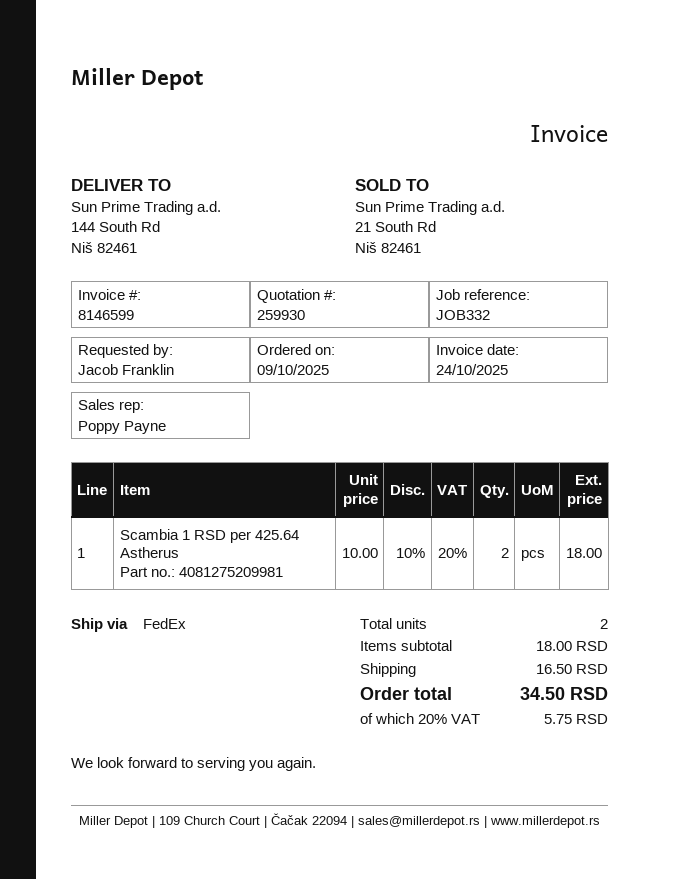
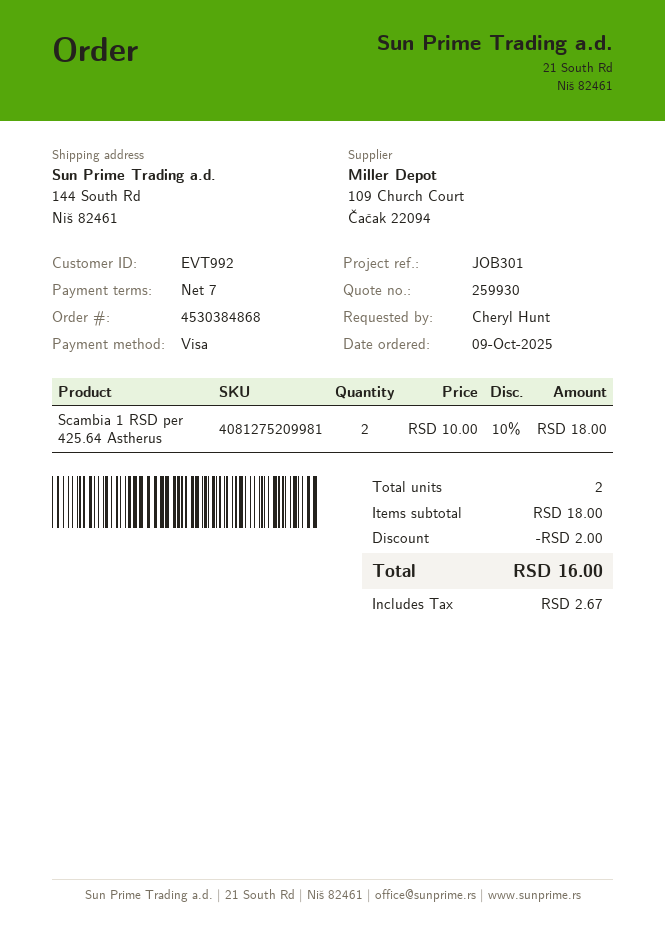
reference: JOB332 -> JOB301
ordered by: Jacob Franklin -> Cheryl Hunt
discount: none -> 2.00
shipping: 16.50 -> none
tax: 5.75 -> 2.67
total: 34.50 -> 16.00

